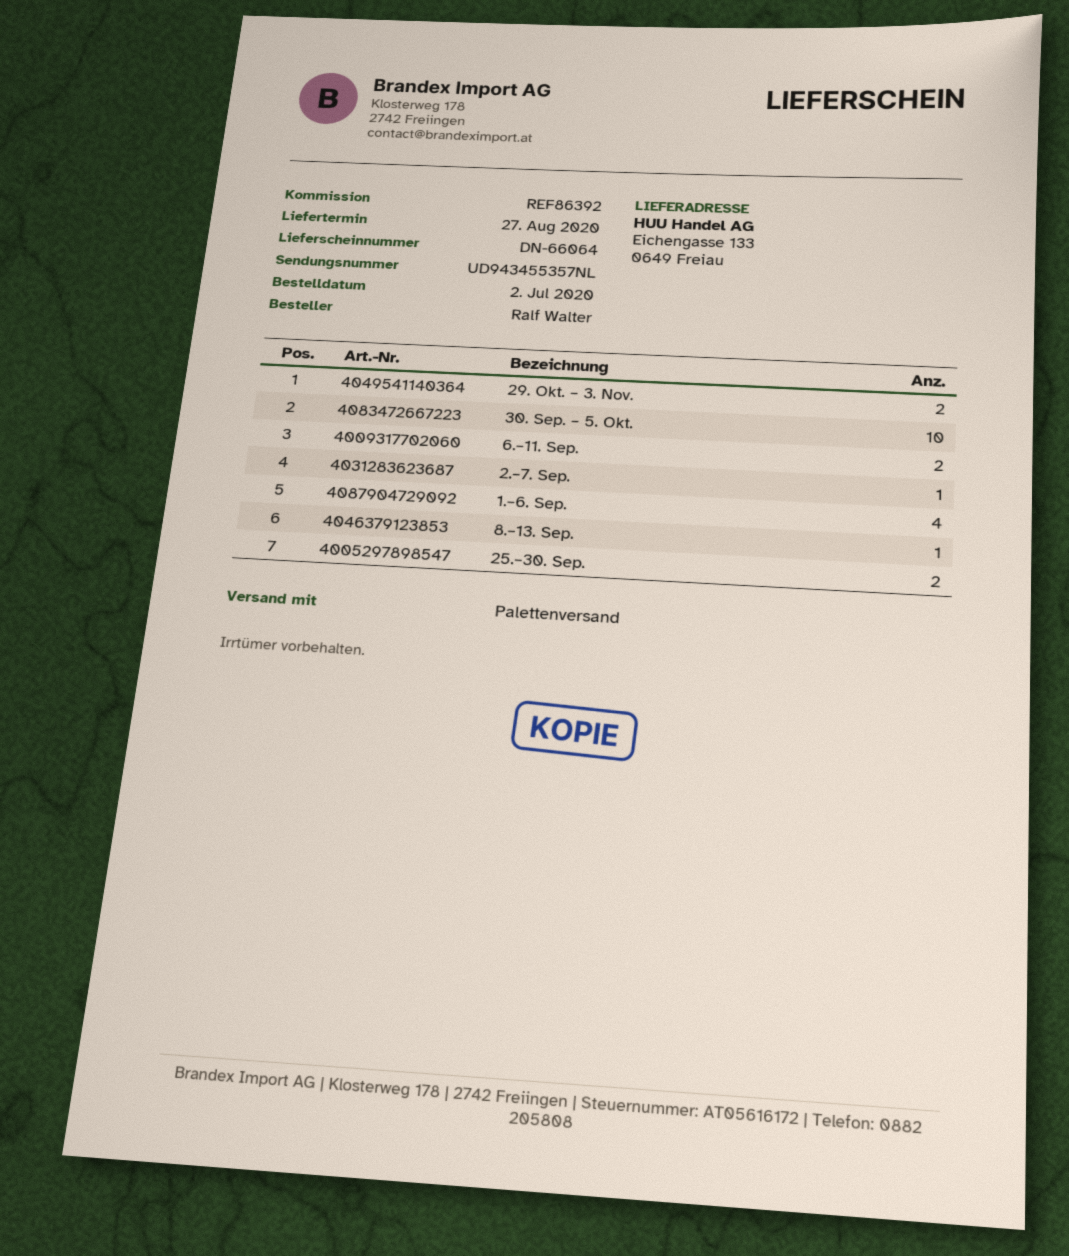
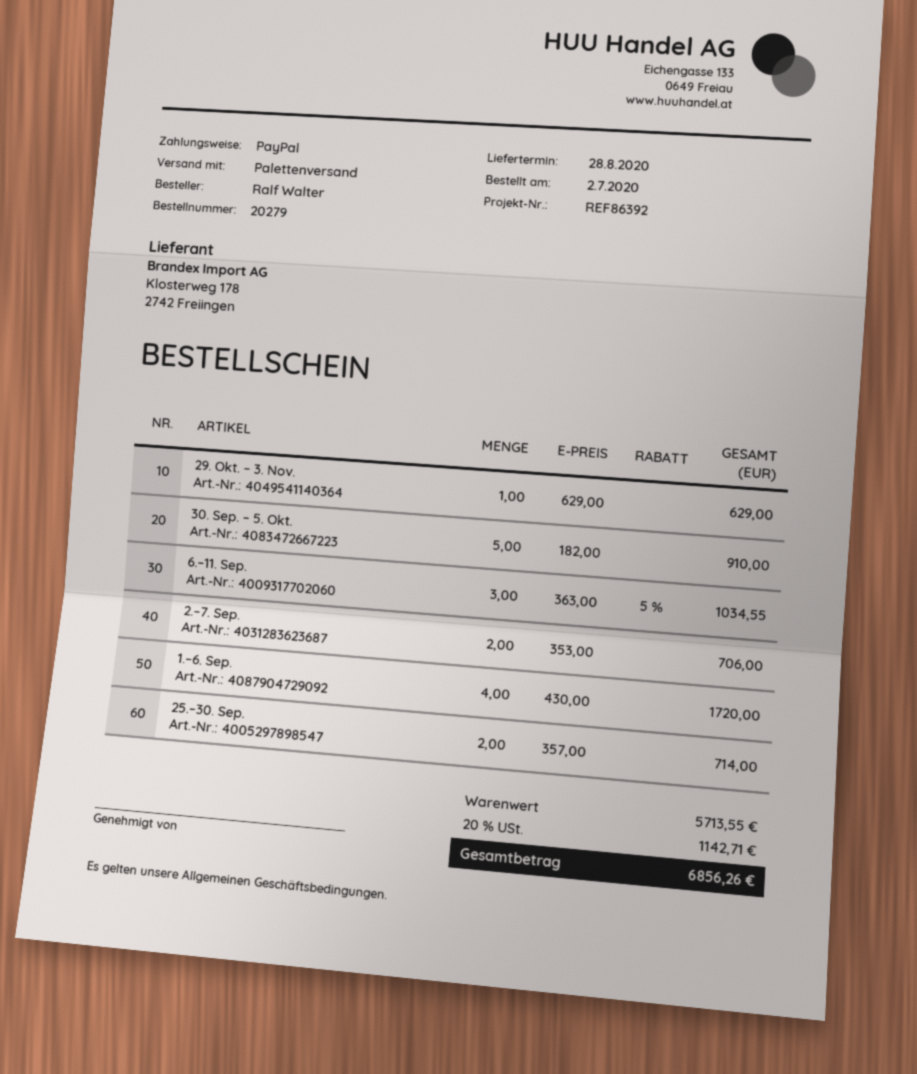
delivery date: 2020-08-27 -> 2020-08-28
29. Okt. – 3. Nov.: 2 -> 1
30. Sep. – 5. Okt.: 10 -> 5
6.–11. Sep.: 2 -> 3
2.–7. Sep.: 1 -> 2
8.–13. Sep.: 1 -> none

